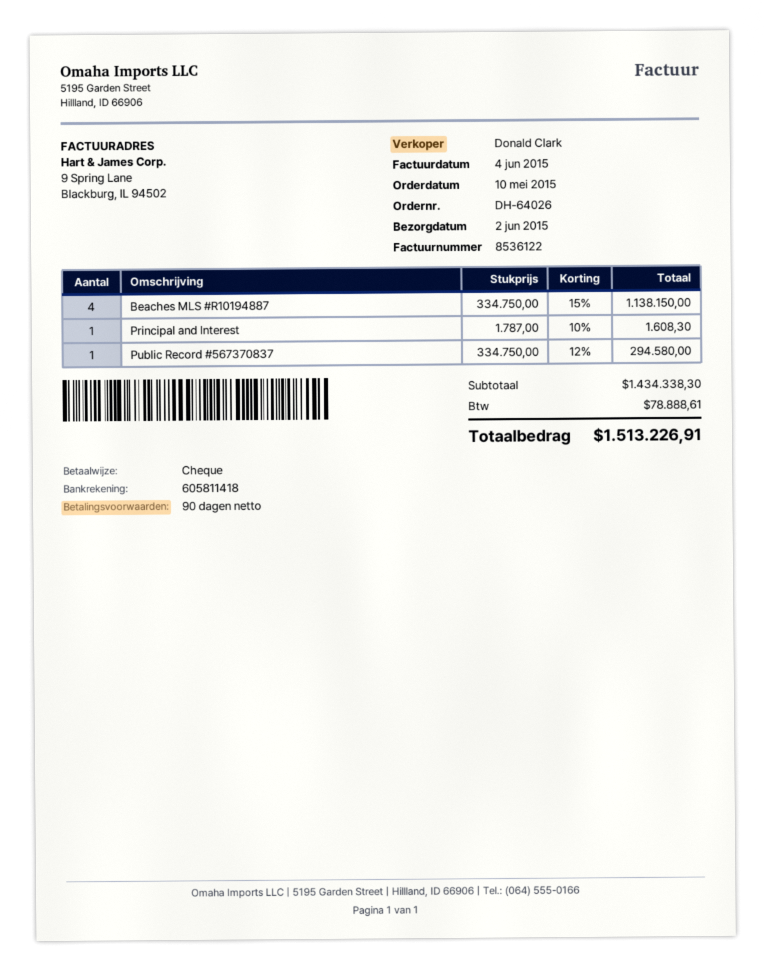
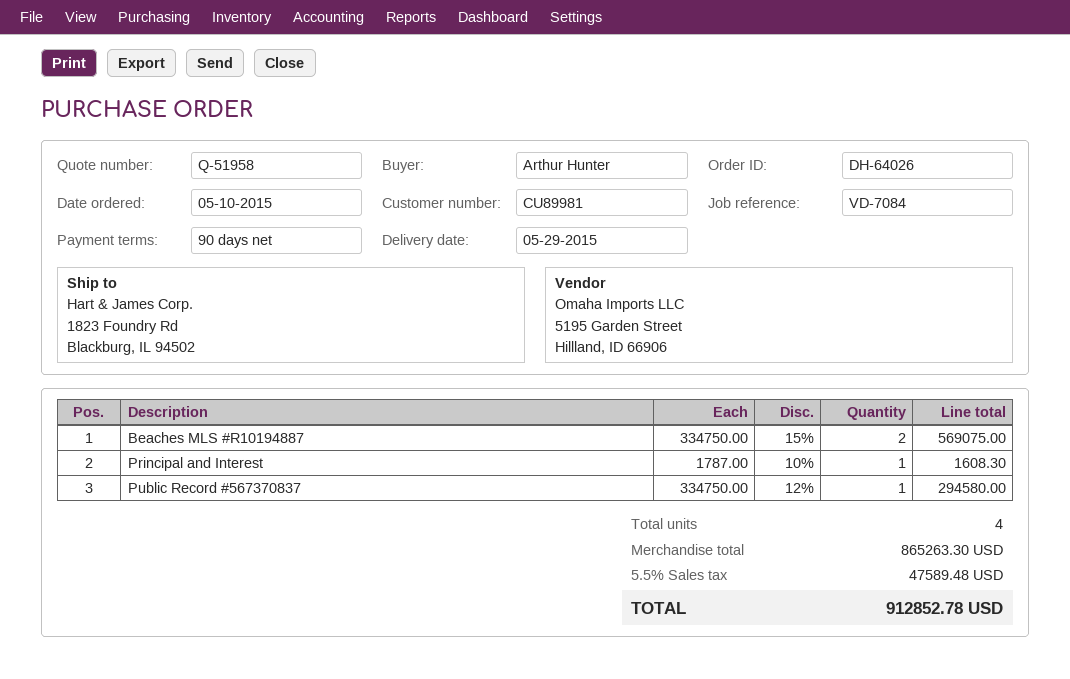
delivery date: 2015-06-02 -> 2015-05-29
Beaches MLS #R10194887: 4 x 334750.00 - 15% = 1138150.00 -> 2 x 334750.00 - 15% = 569075.00
subtotal: 1434338.30 -> 865263.30
tax: 78888.61 -> 47589.48
total: 1513226.91 -> 912852.78

